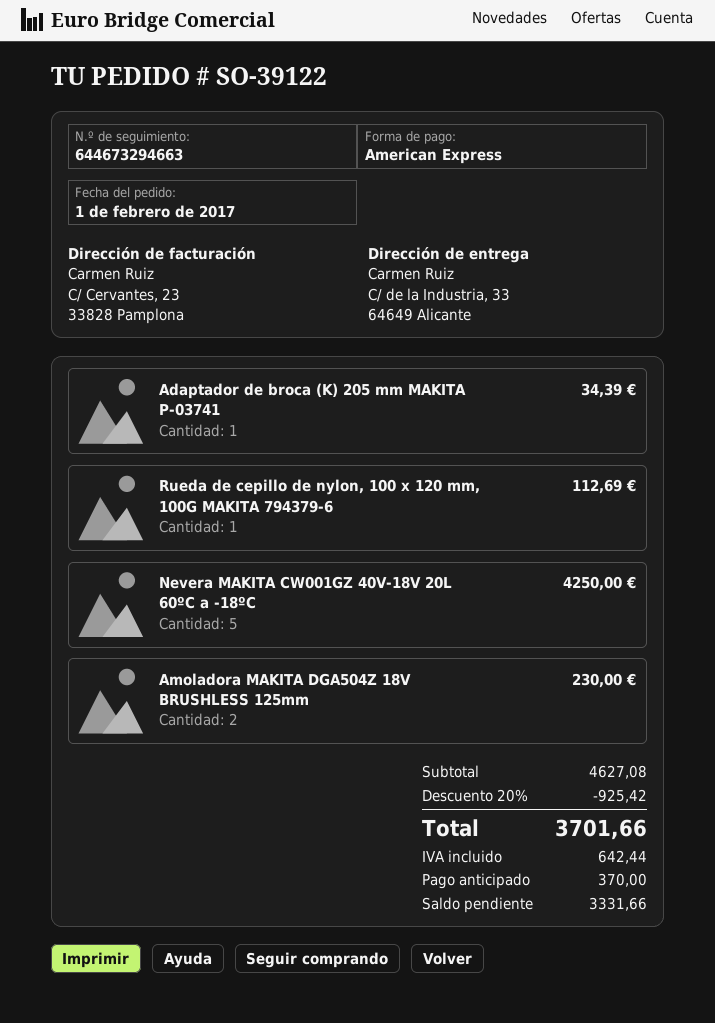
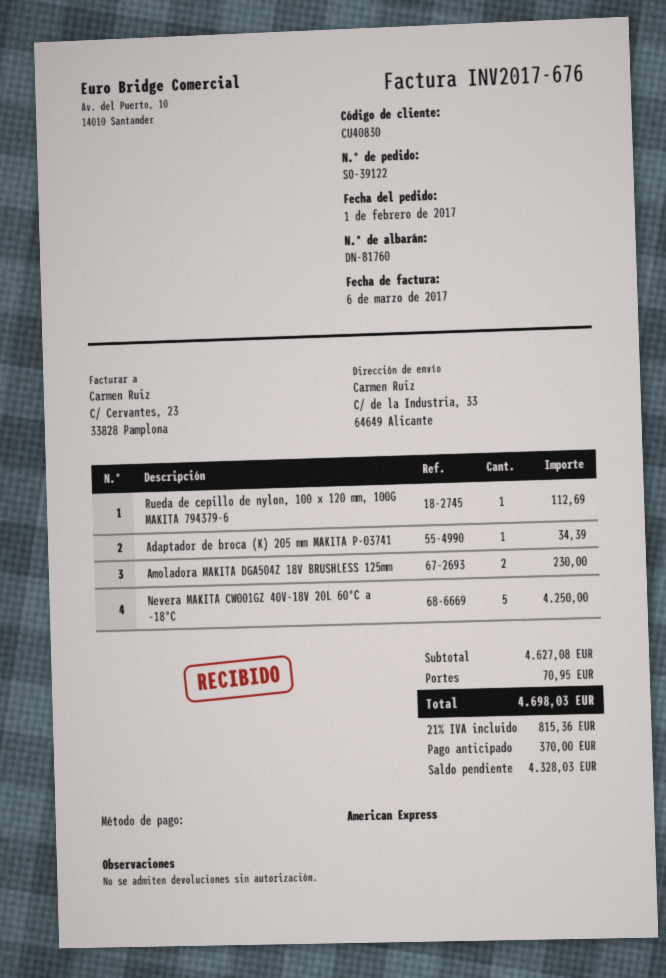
discount: 20% = 925.42 -> none
shipping: none -> 70.95
tax: 642.44 -> 815.36
total: 3701.66 -> 4698.03
balance: 3331.66 -> 4328.03

